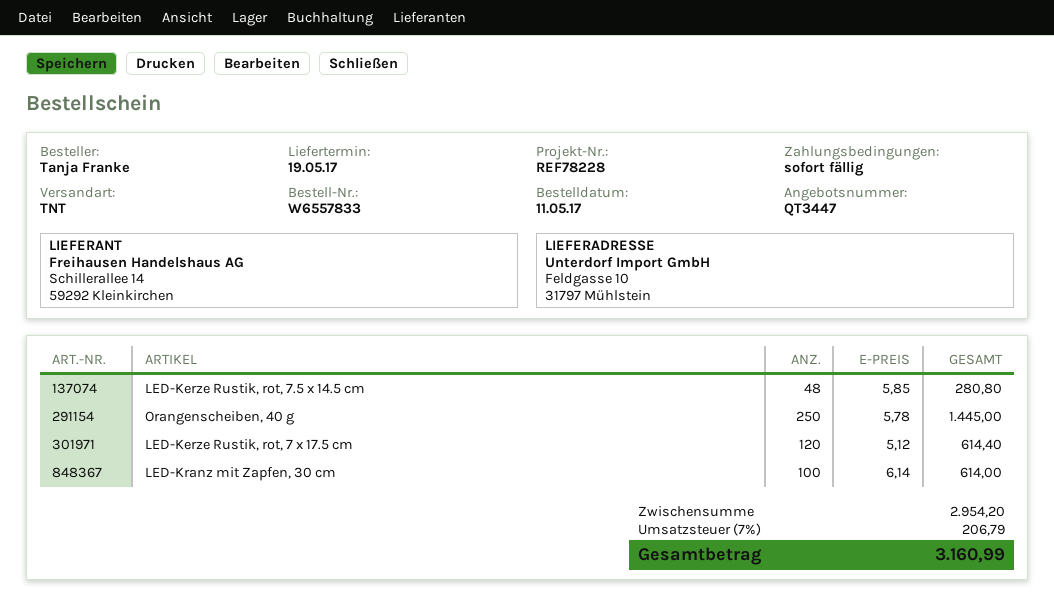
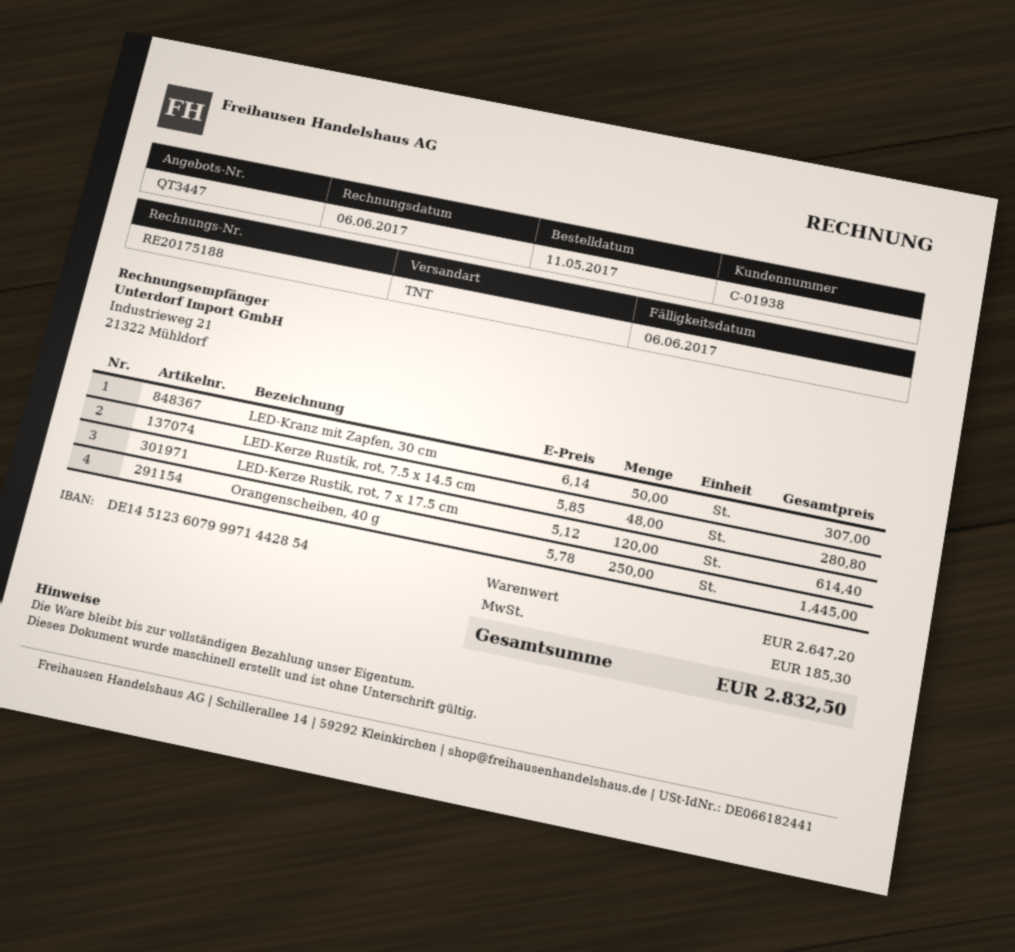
LED-Kranz mit Zapfen, 30 cm: 100 x 6.14 = 614.00 -> 50 x 6.14 = 307.00
subtotal: 2954.20 -> 2647.20
tax: 206.79 -> 185.30
total: 3160.99 -> 2832.50

